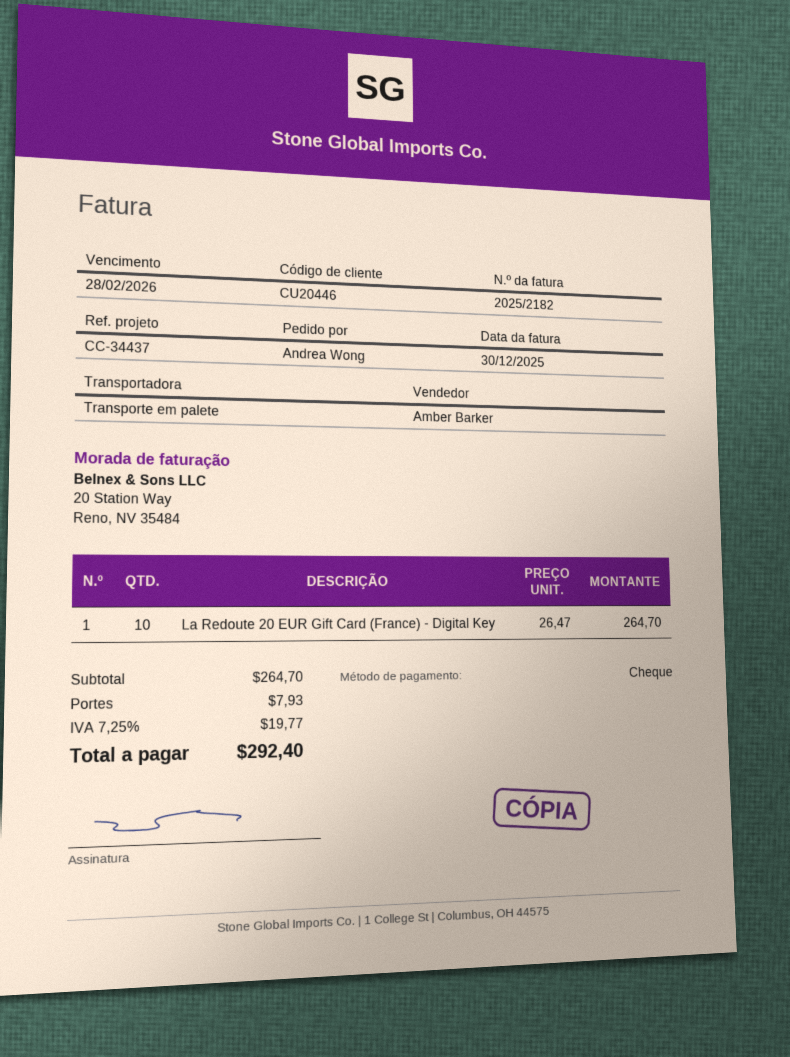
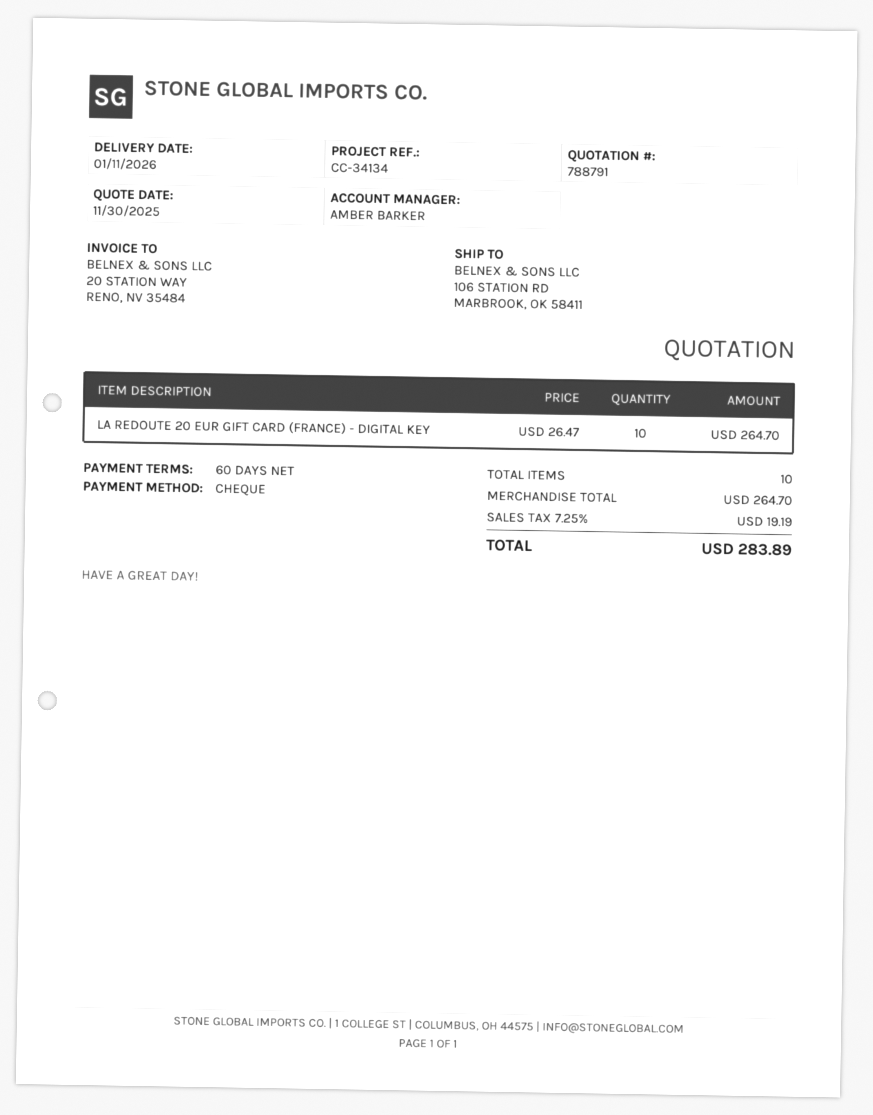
reference: CC-34437 -> CC-34134
shipping: 7.93 -> none
tax: 7.25% = 19.77 -> 7.25% = 19.19
total: 292.40 -> 283.89

